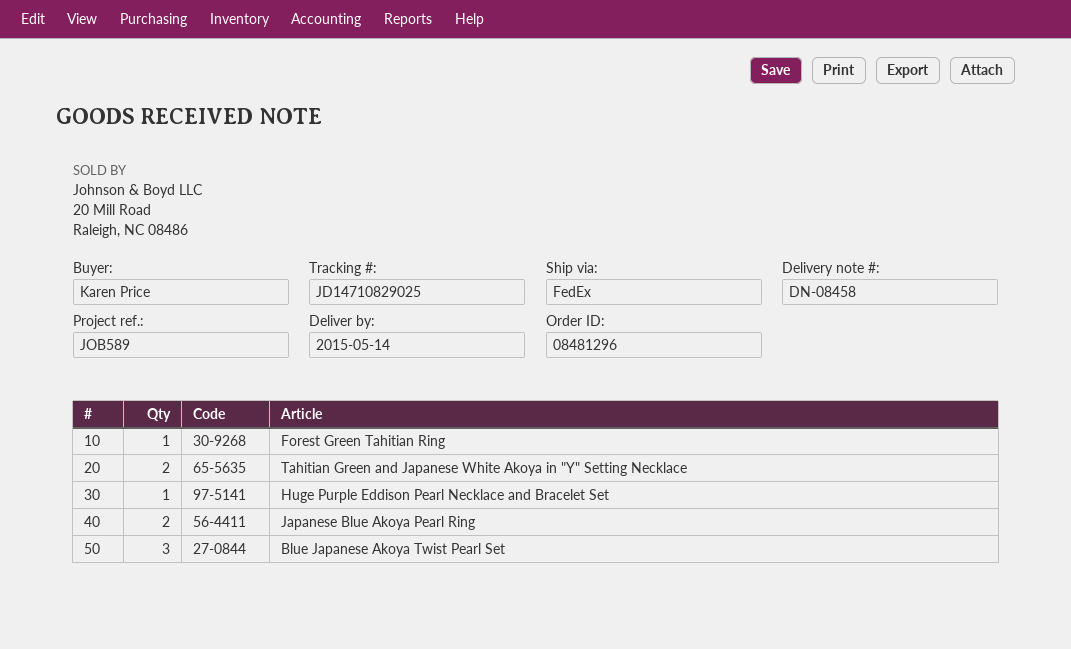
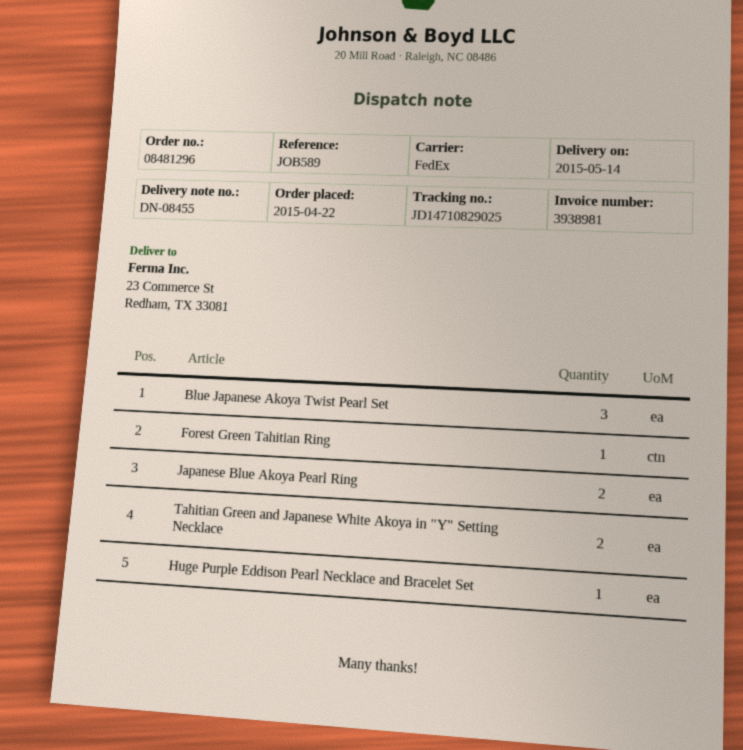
delivery note number: DN-08458 -> DN-08455

